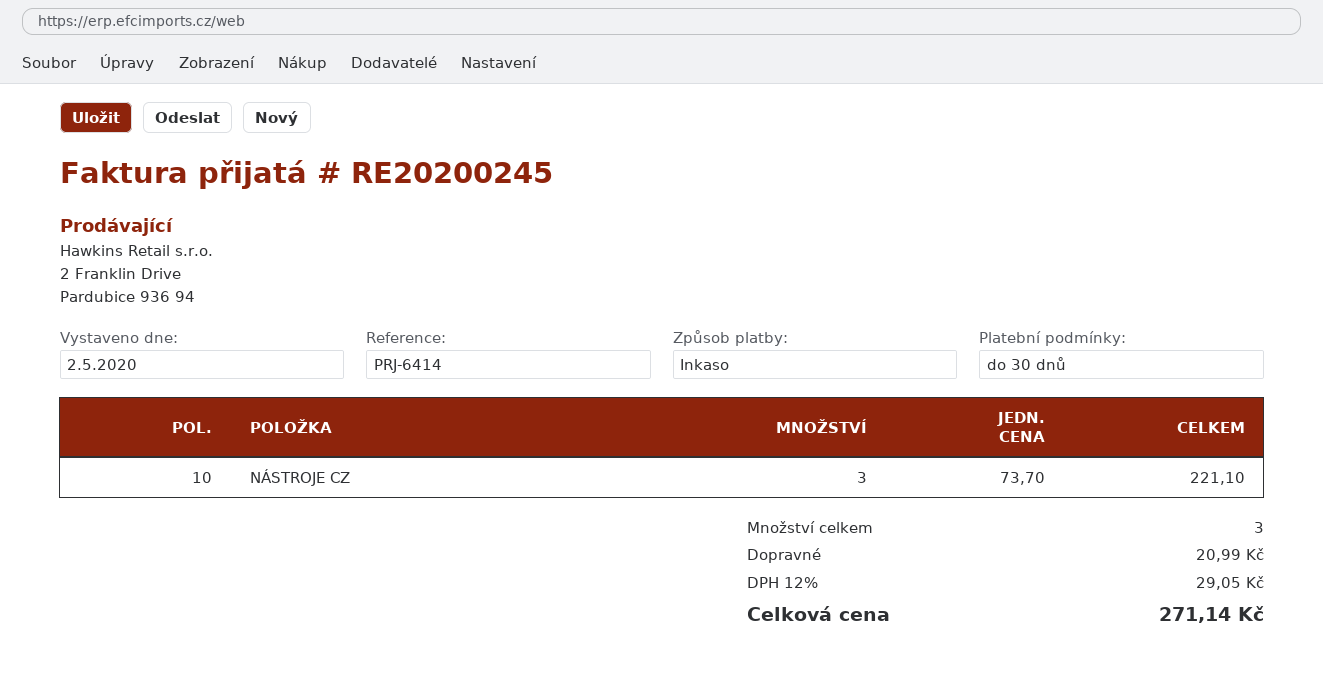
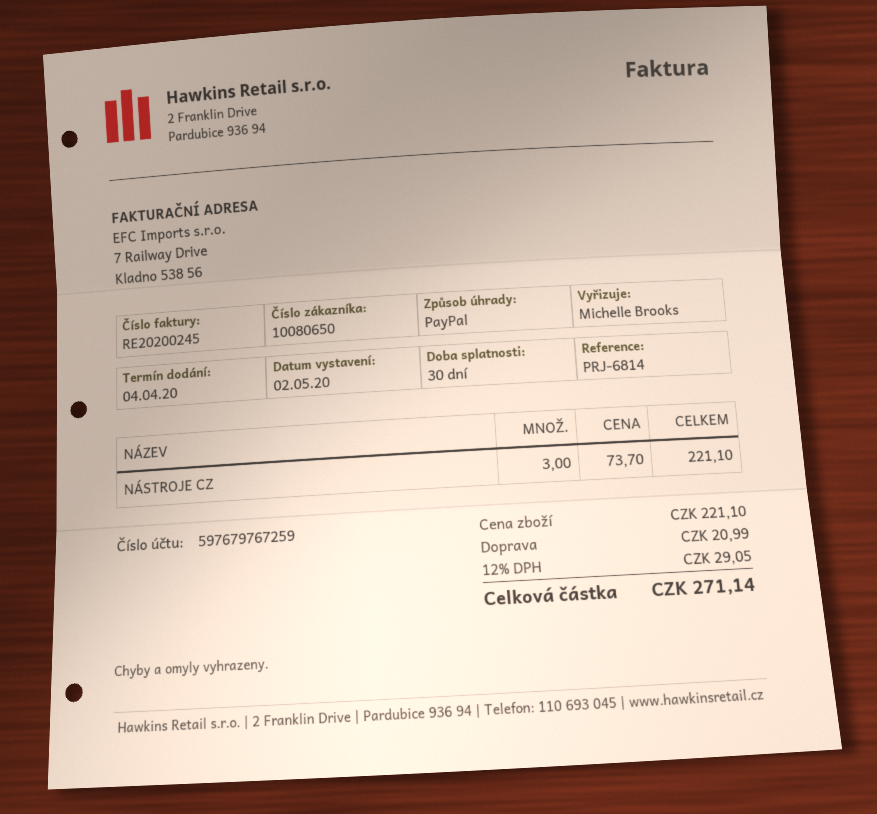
reference: PRJ-6414 -> PRJ-6814
payment method: direct debit -> PayPal

